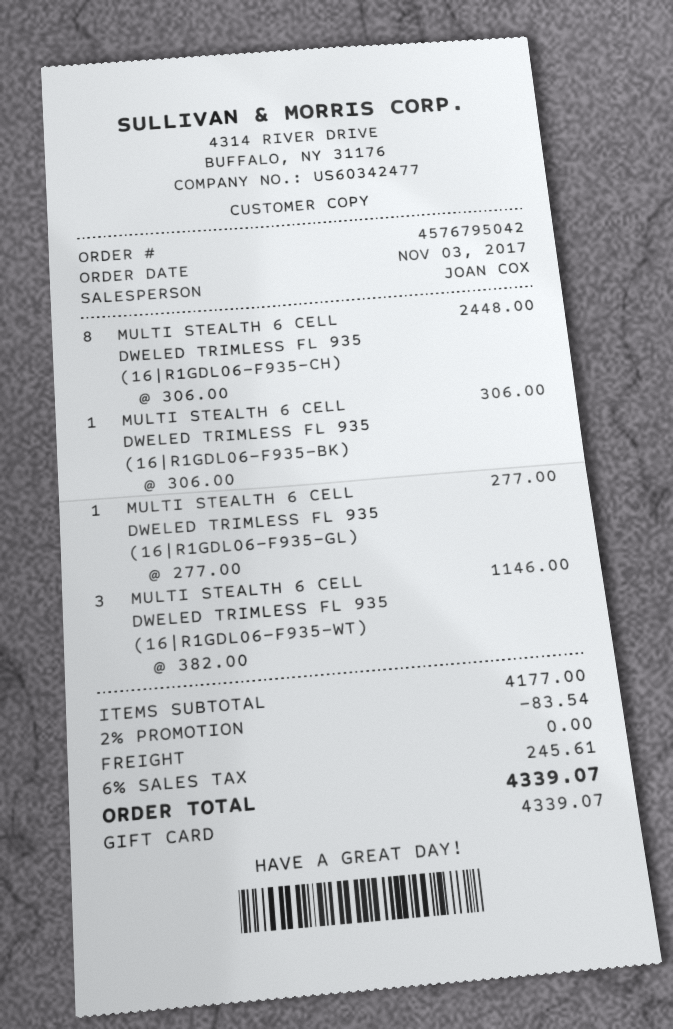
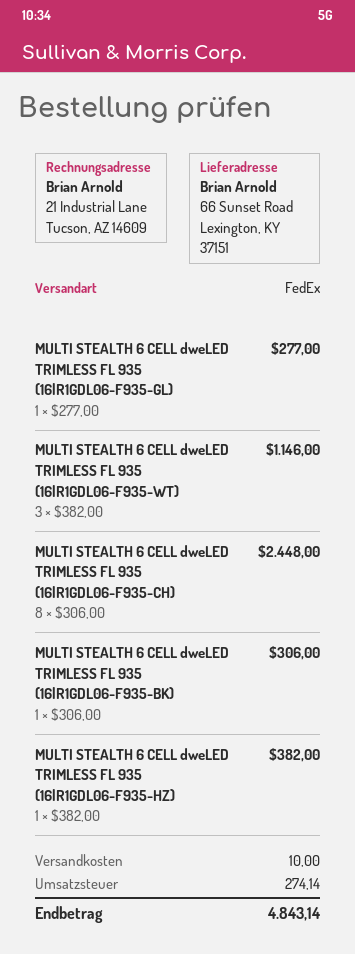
MULTI STEALTH 6 CELL dweLED TRIMLESS FL 935 (16|R1GDL06-F935-HZ): none -> 1 x 382.00 = 382.00
discount: 2% = 83.54 -> none
shipping: 0.00 -> 10.00
tax: 245.61 -> 274.14
total: 4339.07 -> 4843.14

